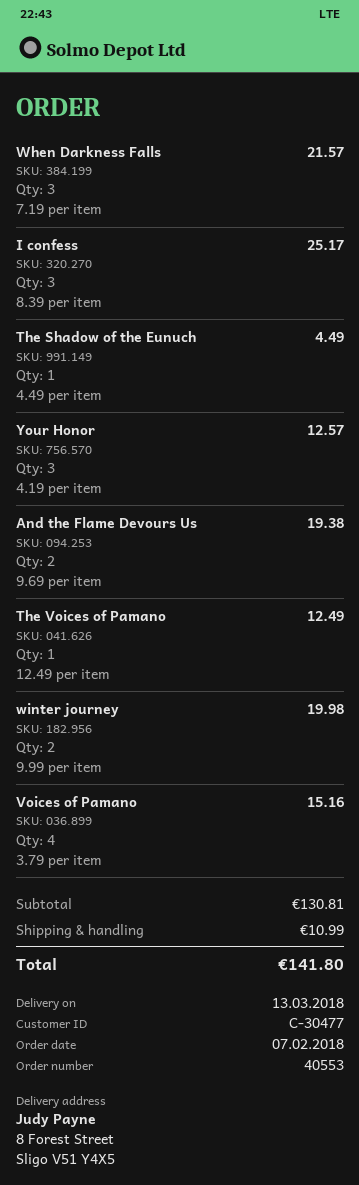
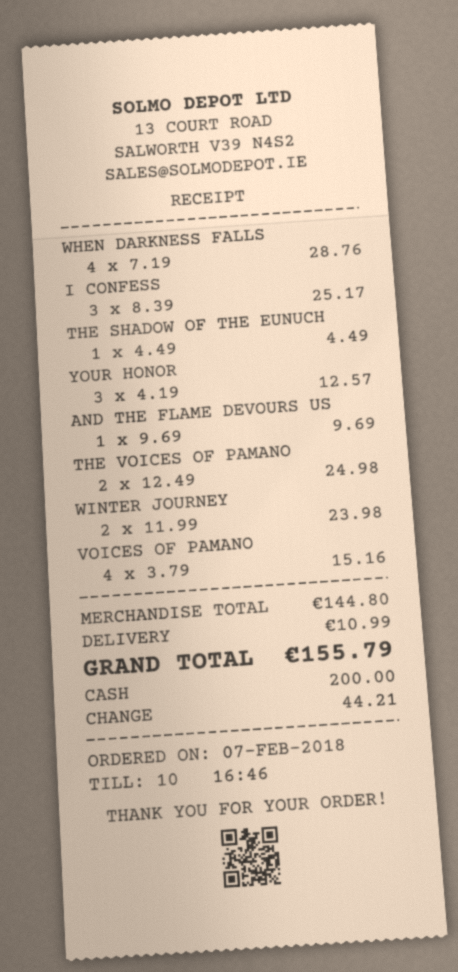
When Darkness Falls: 3 x 7.19 = 21.57 -> 4 x 7.19 = 28.76
And the Flame Devours Us: 2 x 9.69 = 19.38 -> 1 x 9.69 = 9.69
The Voices of Pamano: 1 x 12.49 = 12.49 -> 2 x 12.49 = 24.98
winter journey: 2 x 9.99 = 19.98 -> 2 x 11.99 = 23.98
subtotal: 130.81 -> 144.80
total: 141.80 -> 155.79

